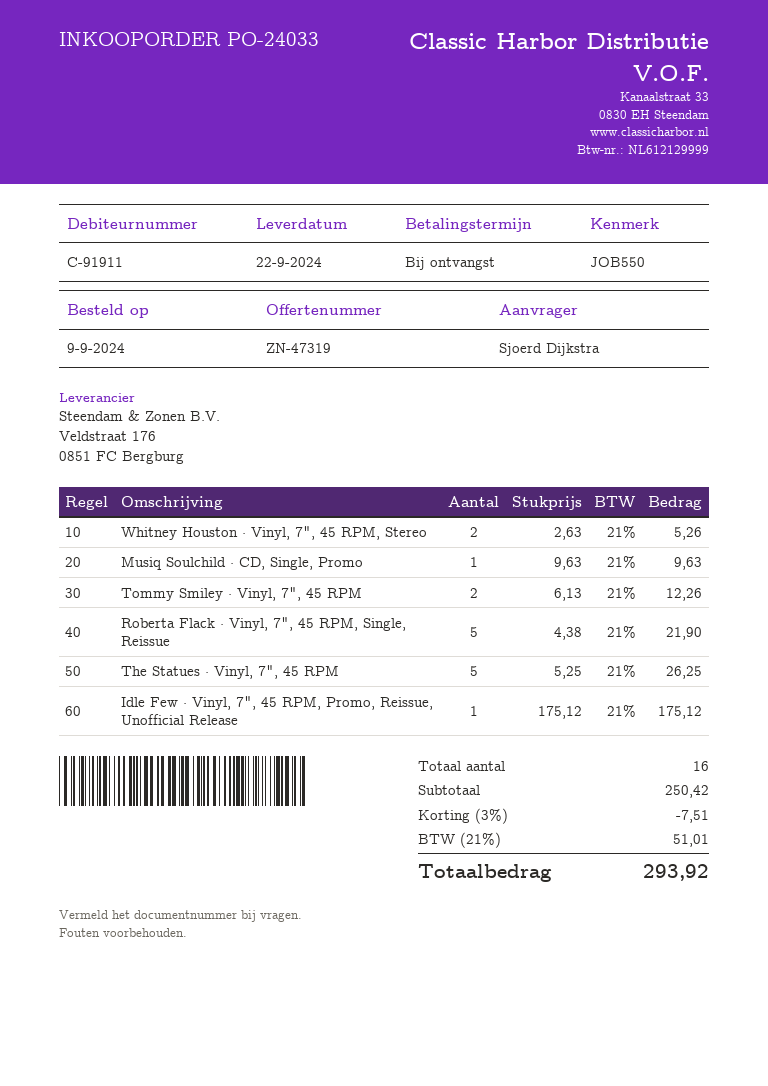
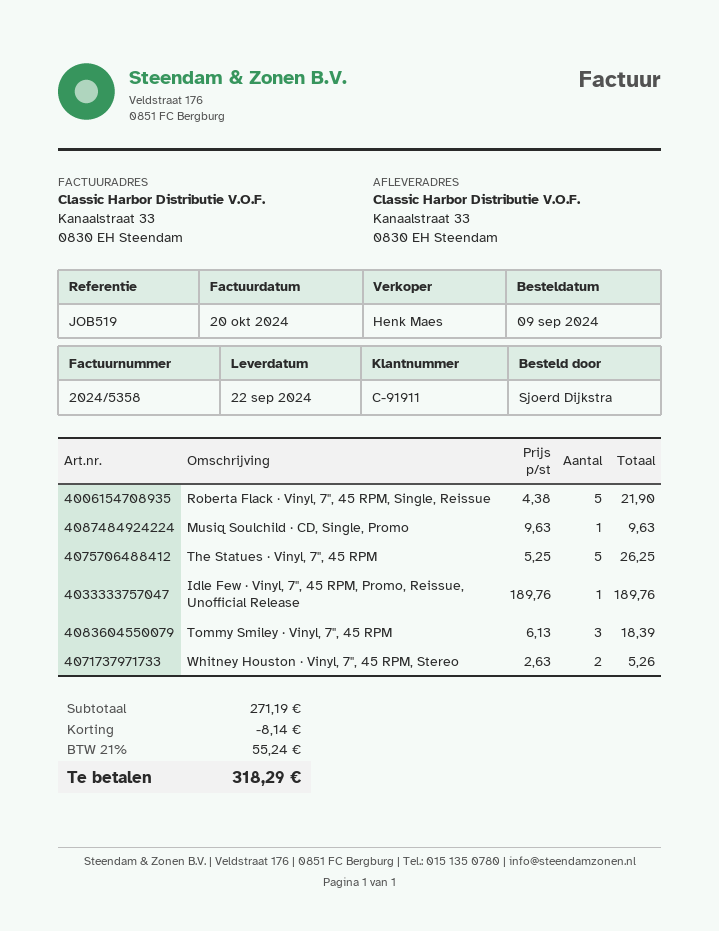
reference: JOB550 -> JOB519
Tommy Smiley · Vinyl, 7", 45 RPM: 2 x 6.13 = 12.26 -> 3 x 6.13 = 18.39
Idle Few · Vinyl, 7", 45 RPM, Promo, Reissue, Unofficial Release: 1 x 175.12 = 175.12 -> 1 x 189.76 = 189.76
subtotal: 250.42 -> 271.19
discount: 7.51 -> 8.14
tax: 21% = 51.01 -> 21% = 55.24
total: 293.92 -> 318.29

